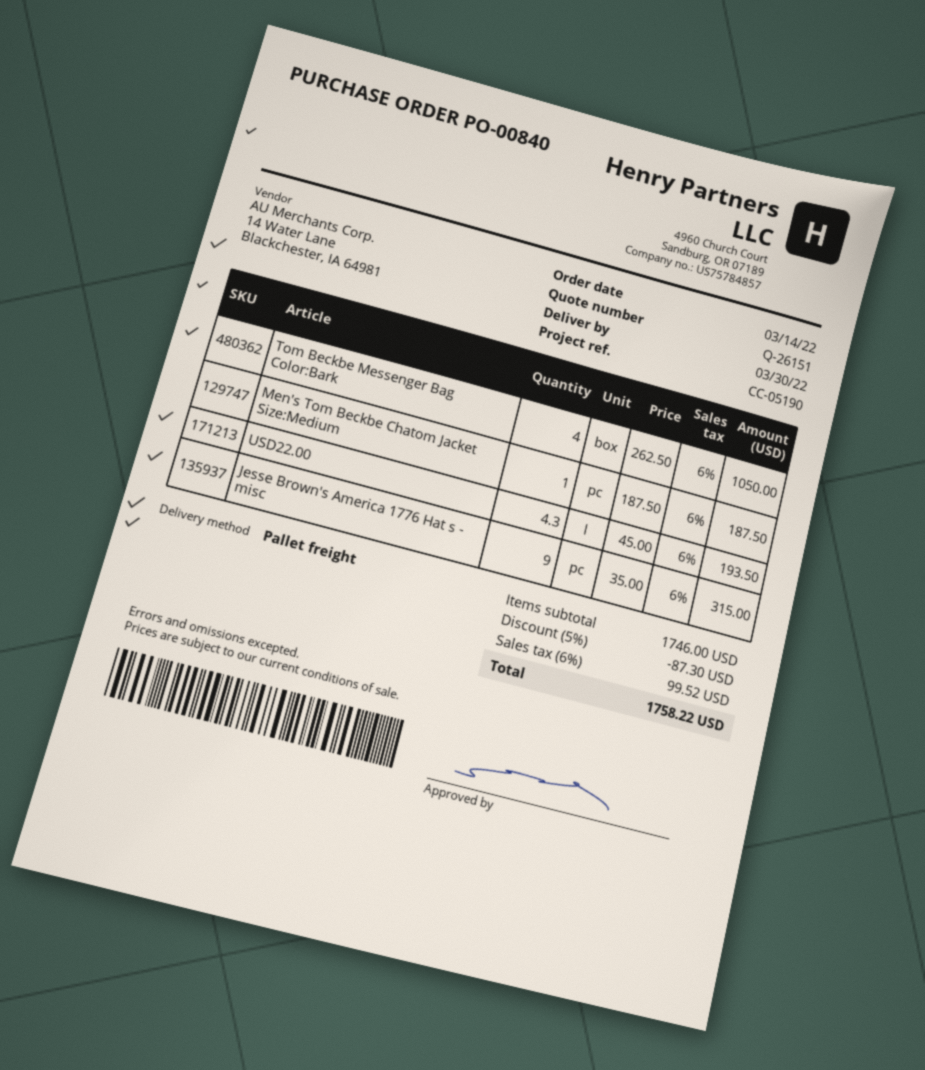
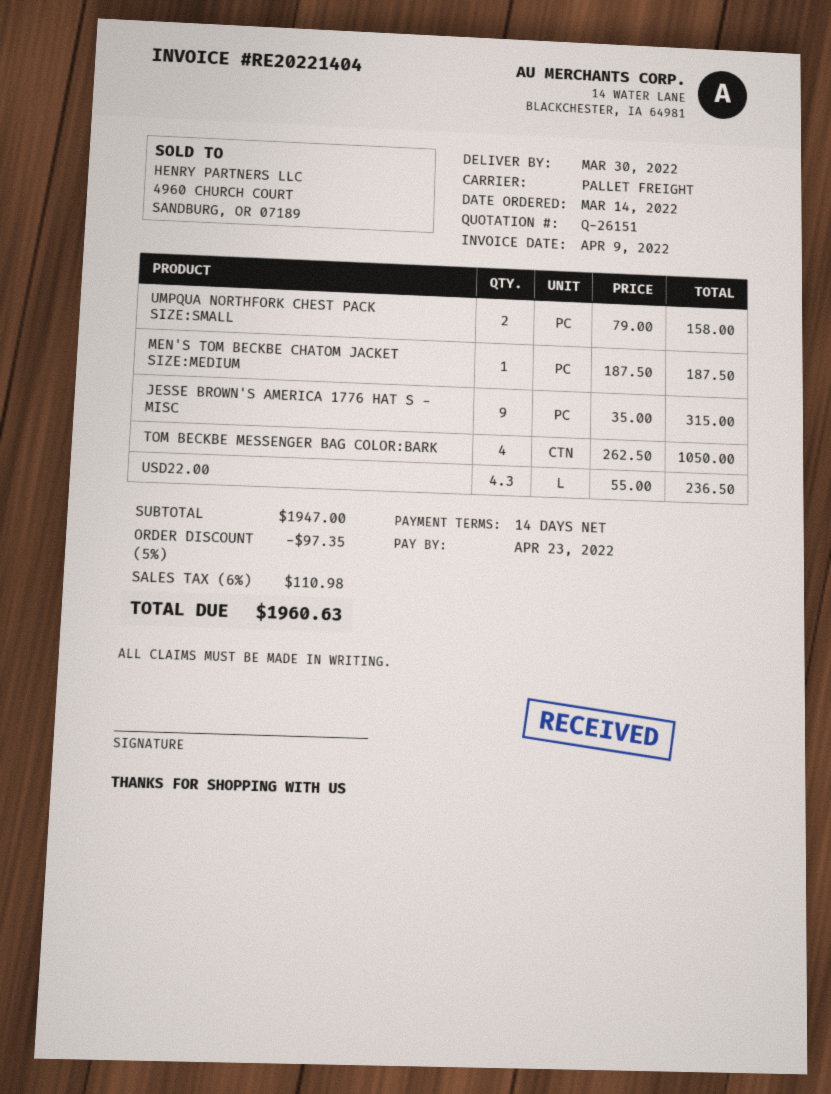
USD22.00: 4.3 x 45.00 = 193.50 -> 4.3 x 55.00 = 236.50
UMPQUA NORTHFORK CHEST PACK SIZE:SMALL: none -> 2 x 79.00 = 158.00
subtotal: 1746.00 -> 1947.00
discount: 5% = 87.30 -> 5% = 97.35
tax: 6% = 99.52 -> 6% = 110.98
total: 1758.22 -> 1960.63

